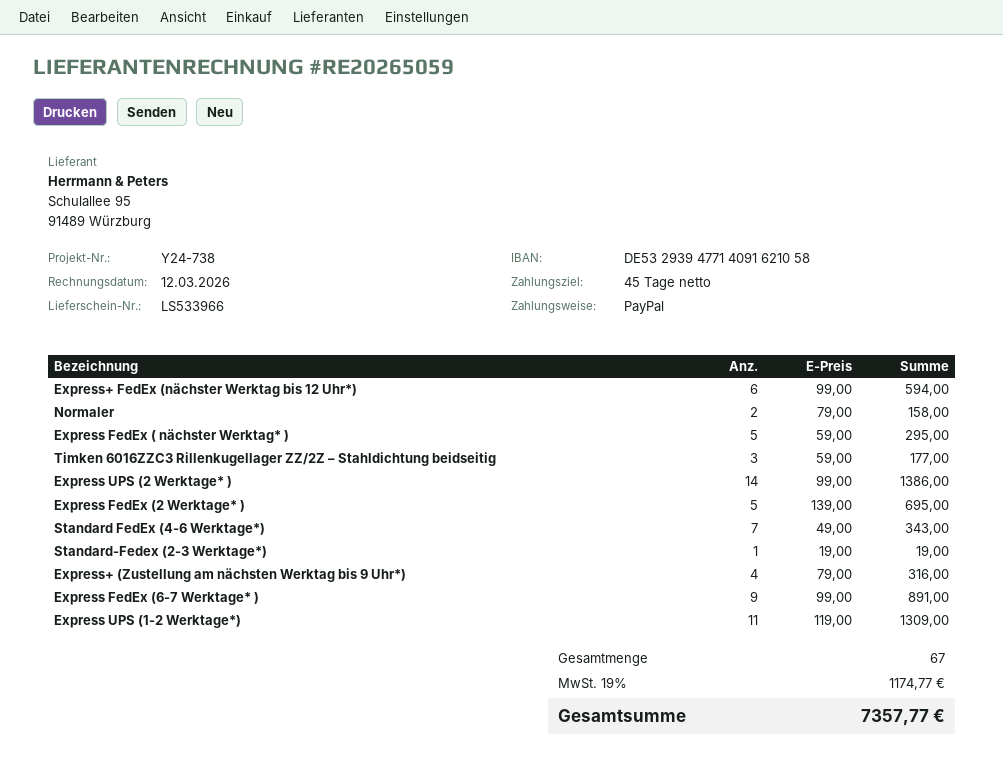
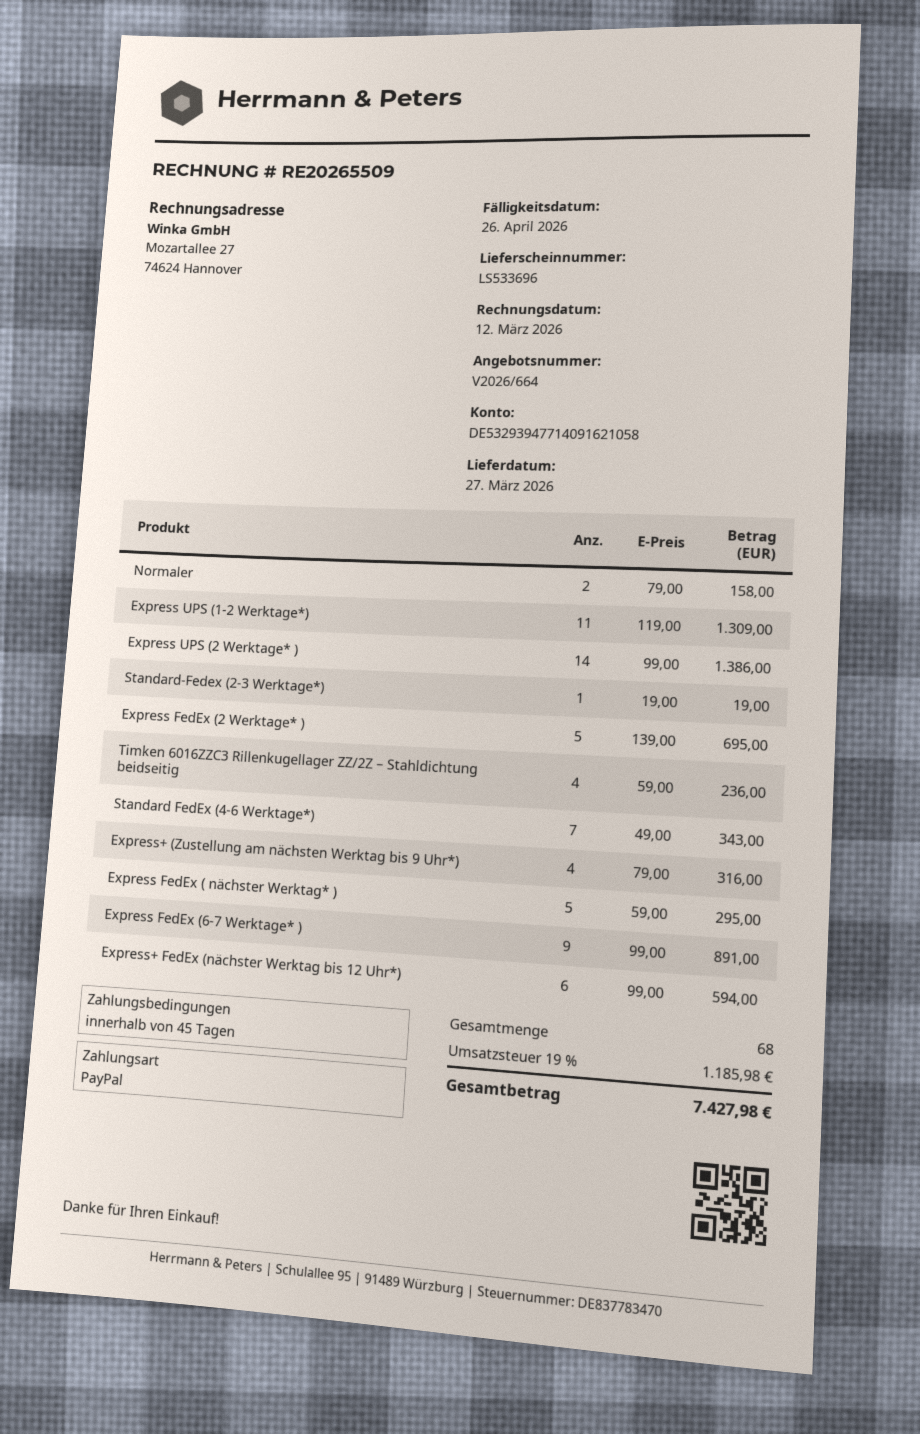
delivery note number: LS533966 -> LS533696
invoice number: RE20265059 -> RE20265509
Timken 6016ZZC3 Rillenkugellager ZZ/2Z – Stahldichtung beidseitig: 3 x 59.00 = 177.00 -> 4 x 59.00 = 236.00
total quantity: 67 -> 68
tax: 19% = 1174.77 -> 19% = 1185.98
total: 7357.77 -> 7427.98

